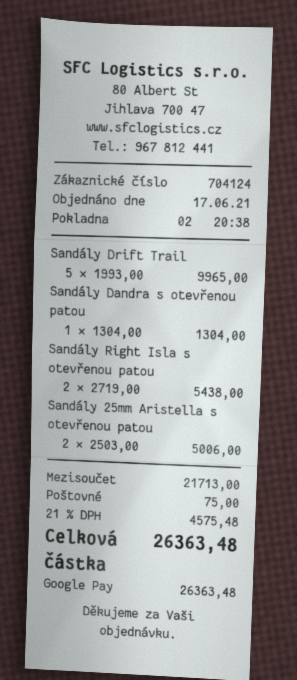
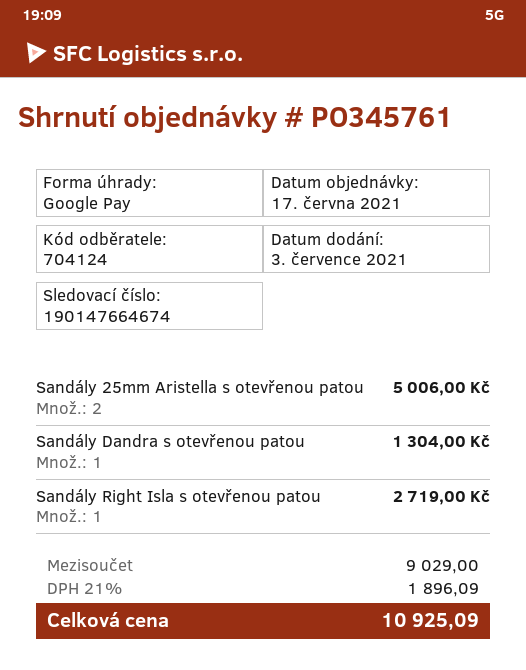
Sandály Drift Trail: 5 for 9965.00 -> none
Sandály Right Isla s otevřenou patou: 2 for 5438.00 -> 1 for 2719.00
subtotal: 21713.00 -> 9029.00
shipping: 75.00 -> none
tax: 21% = 4575.48 -> 21% = 1896.09
total: 26363.48 -> 10925.09

